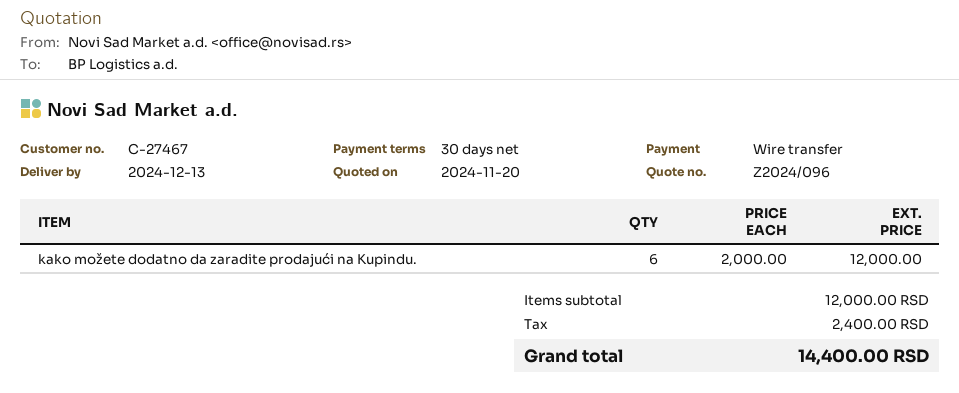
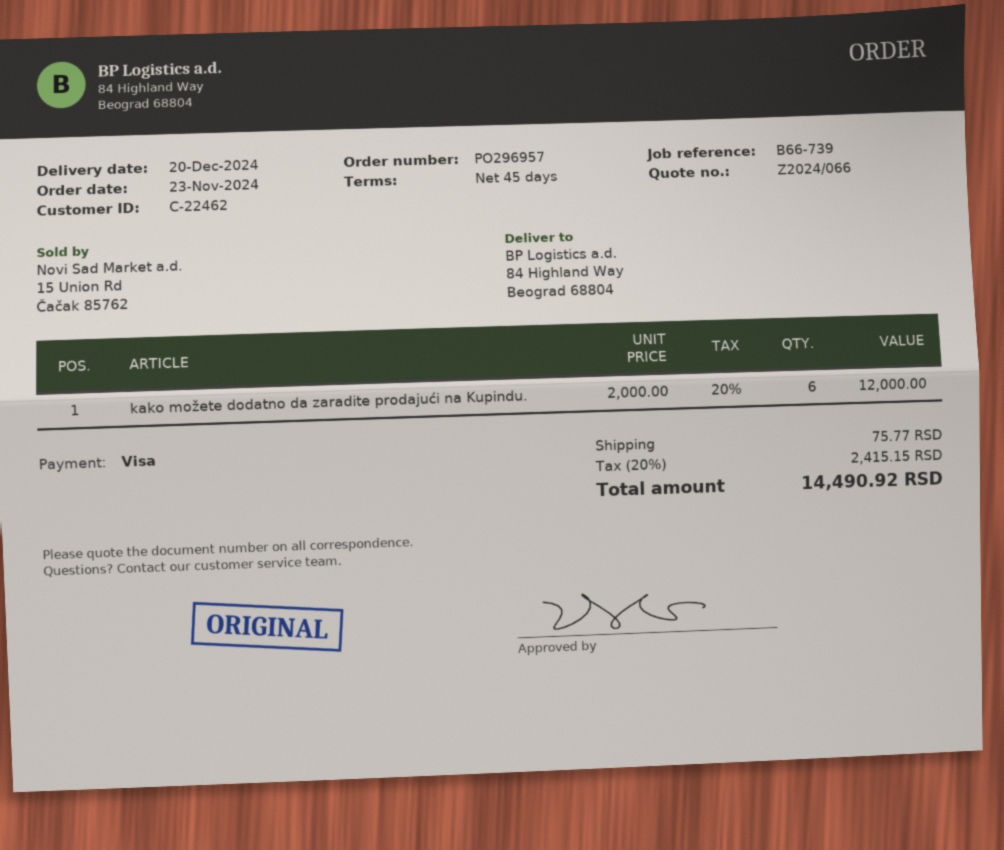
quote number: Z2024/096 -> Z2024/066
delivery date: 2024-12-13 -> 2024-12-20
payment terms: 30 days -> 45 days
customer number: C-27467 -> C-22462
payment method: bank transfer -> Visa
shipping: none -> 75.77
tax: 2400.00 -> 2415.15
total: 14400.00 -> 14490.92

